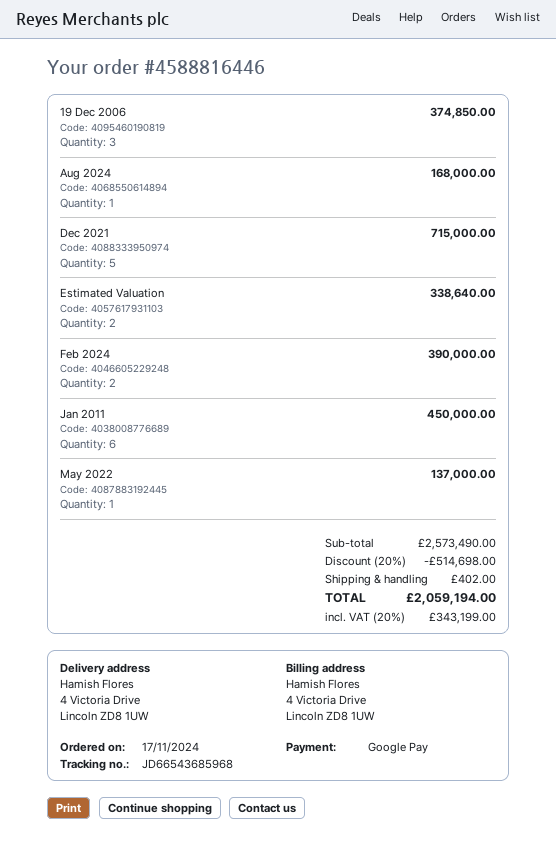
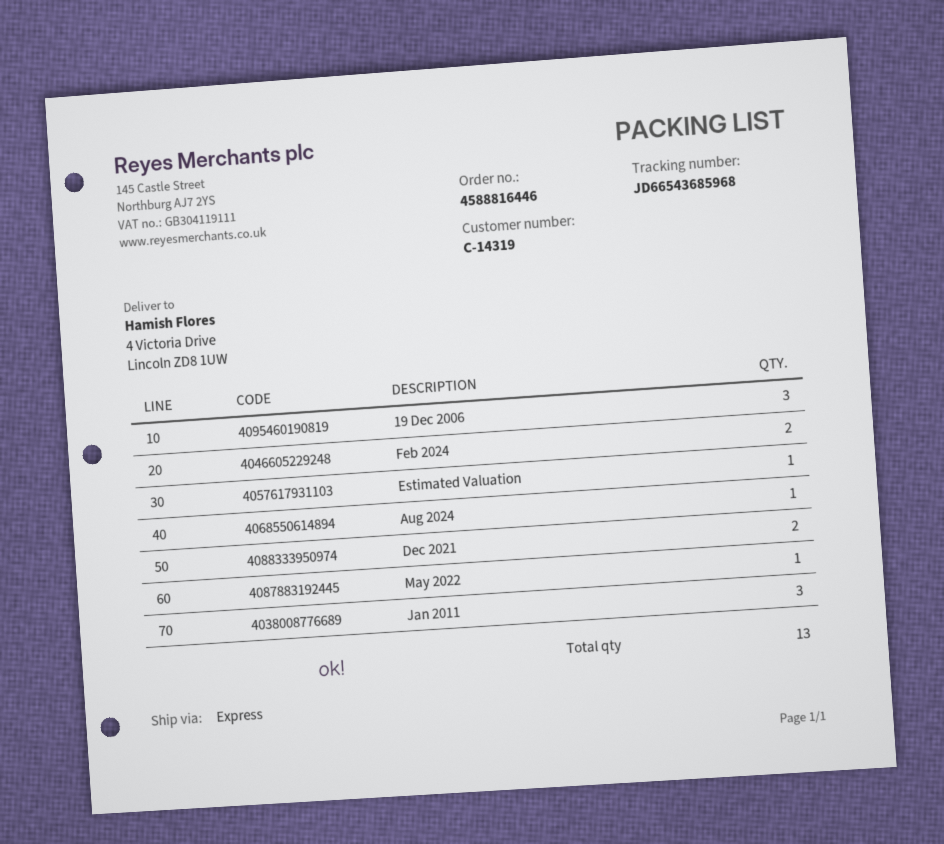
Dec 2021: 5 -> 2
Estimated Valuation: 2 -> 1
Jan 2011: 6 -> 3

